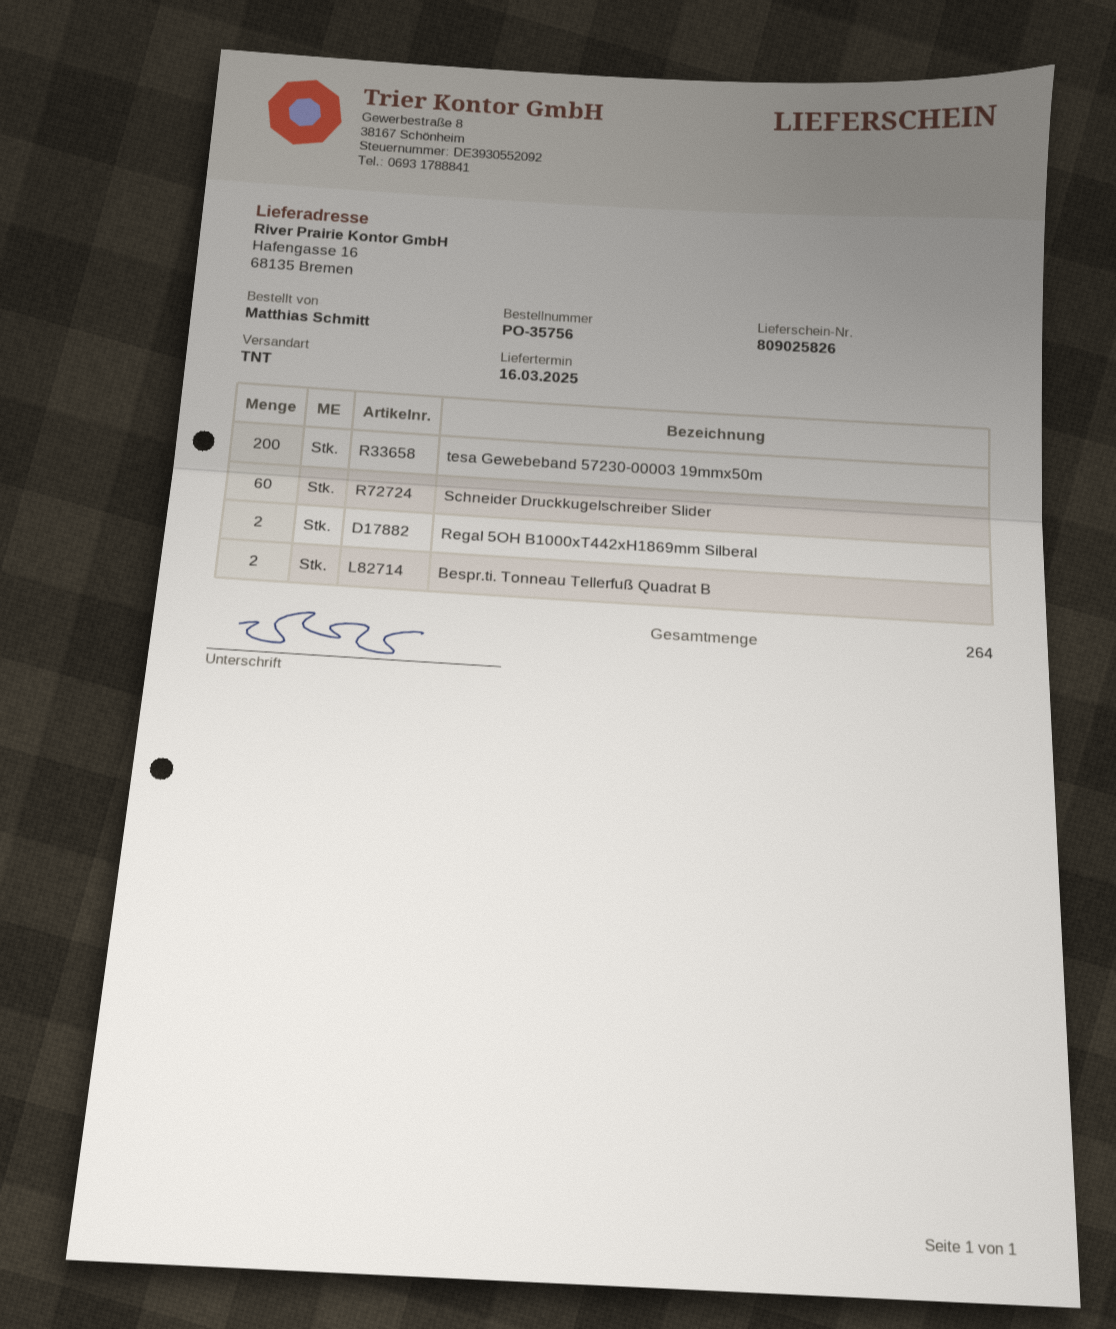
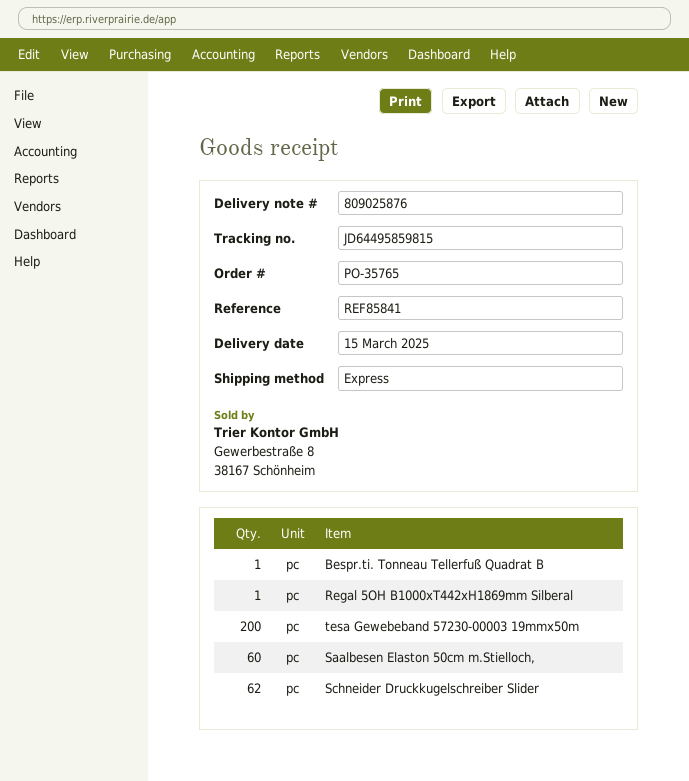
order number: PO-35756 -> PO-35765
delivery note number: 809025826 -> 809025876
delivery date: 2025-03-16 -> 2025-03-15
shipping method: TNT -> express
Schneider Druckkugelschreiber Slider: 60 -> 62
Regal 5OH B1000xT442xH1869mm Silberal: 2 -> 1
Bespr.ti. Tonneau Tellerfuß Quadrat B: 2 -> 1
Saalbesen Elaston 50cm m.Stielloch,: none -> 60

